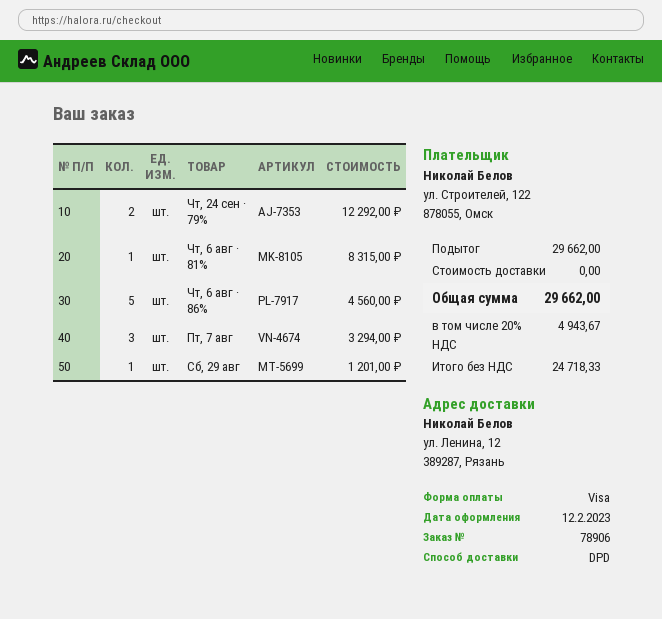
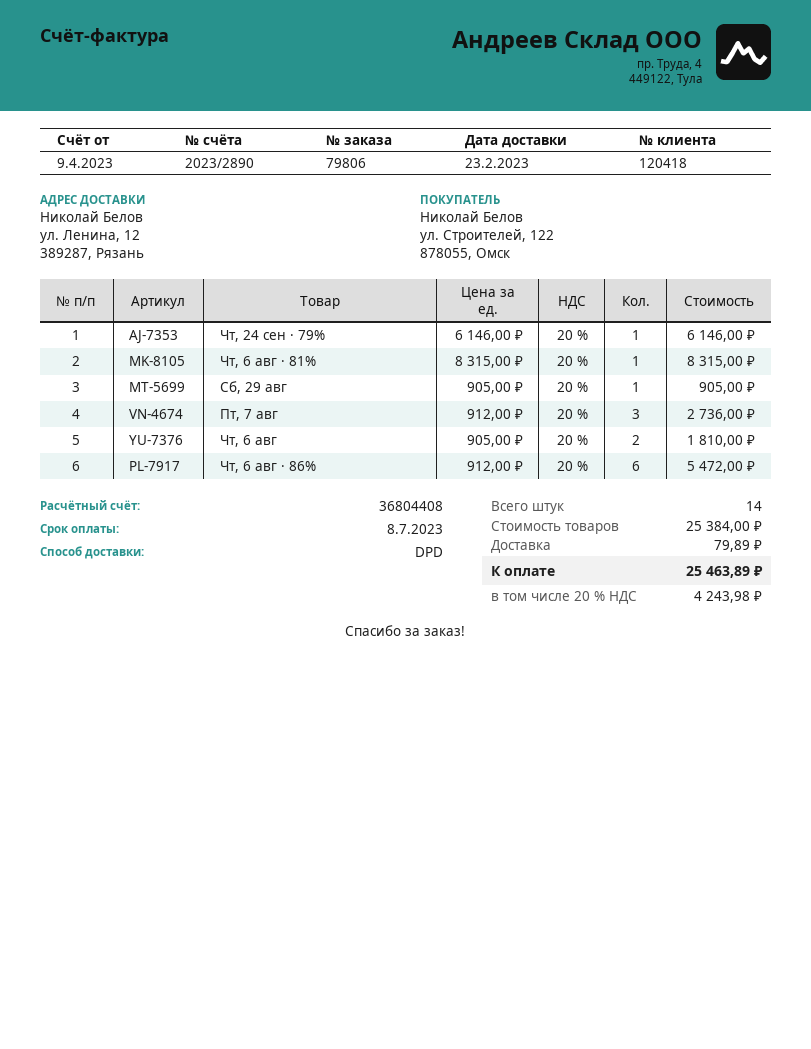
order number: 78906 -> 79806
Чт, 24 сен · 79%: 2 for 12292.00 -> 1 for 6146.00
Чт, 6 авг · 86%: 5 for 4560.00 -> 6 for 5472.00
Пт, 7 авг: 3 for 3294.00 -> 3 for 2736.00
Сб, 29 авг: 1 for 1201.00 -> 1 for 905.00
Чт, 6 авг: none -> 2 for 1810.00
subtotal: 29662.00 -> 25384.00
shipping: 0.00 -> 79.89
tax: 20% = 4943.67 -> 20% = 4243.98
total: 29662.00 -> 25463.89

